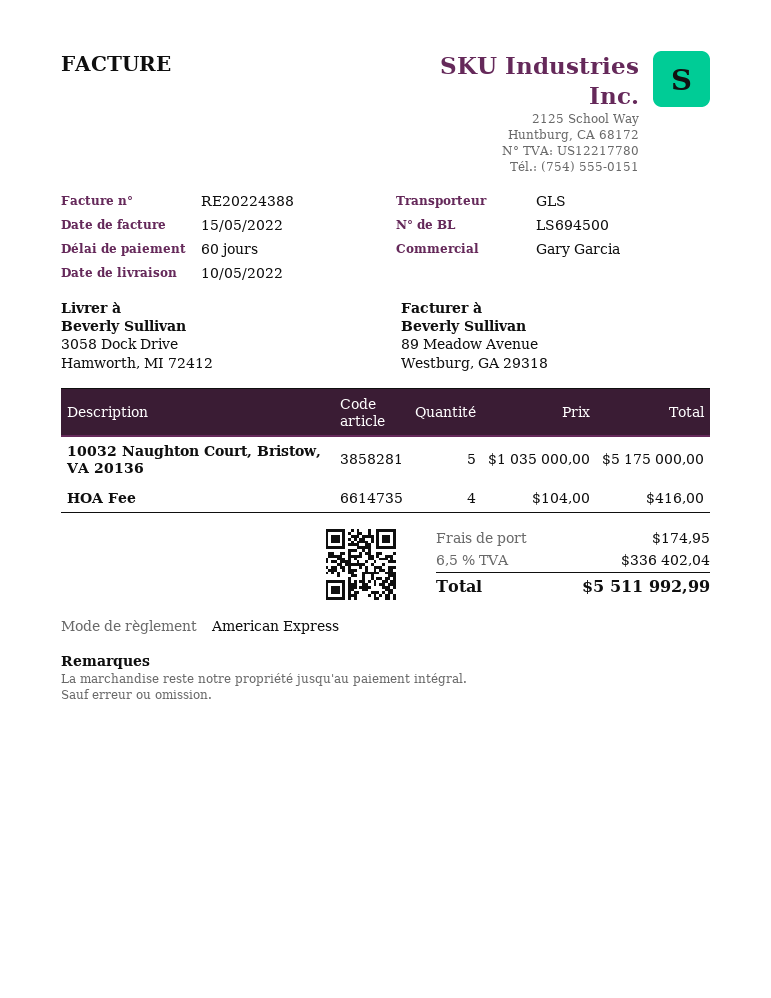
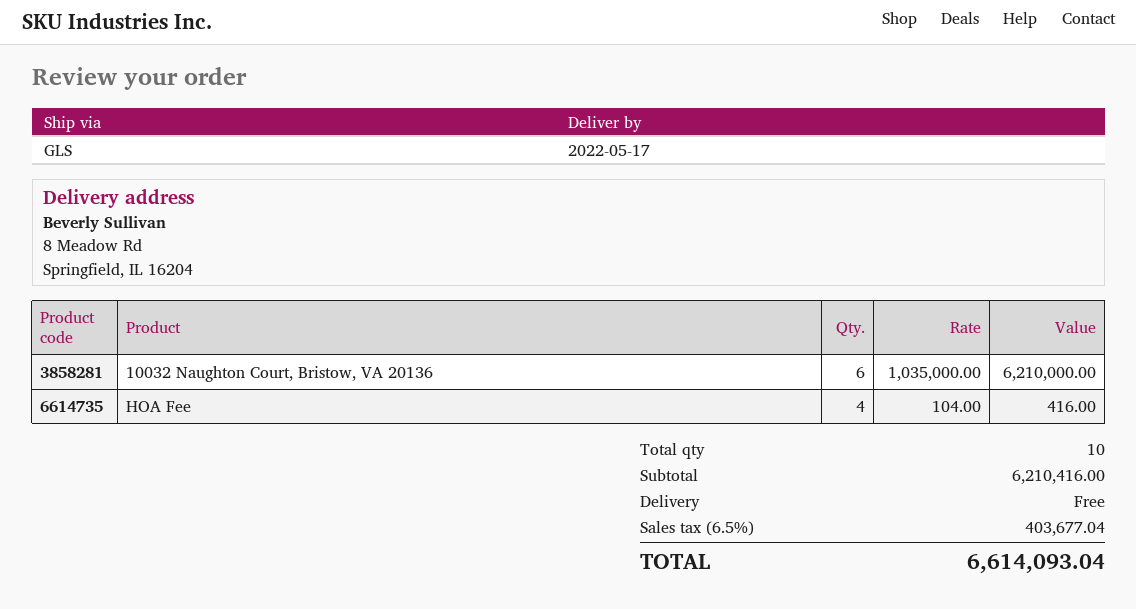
delivery date: 2022-05-10 -> 2022-05-17
ship to: 3058 Dock Drive, Hamworth, MI 72412 -> 8 Meadow Rd, Springfield, IL 16204
10032 Naughton Court, Bristow, VA 20136: 5 x 1035000.00 = 5175000.00 -> 6 x 1035000.00 = 6210000.00
shipping: 174.95 -> 0.00
tax: 6.5% = 336402.04 -> 6.5% = 403677.04
total: 5511992.99 -> 6614093.04

